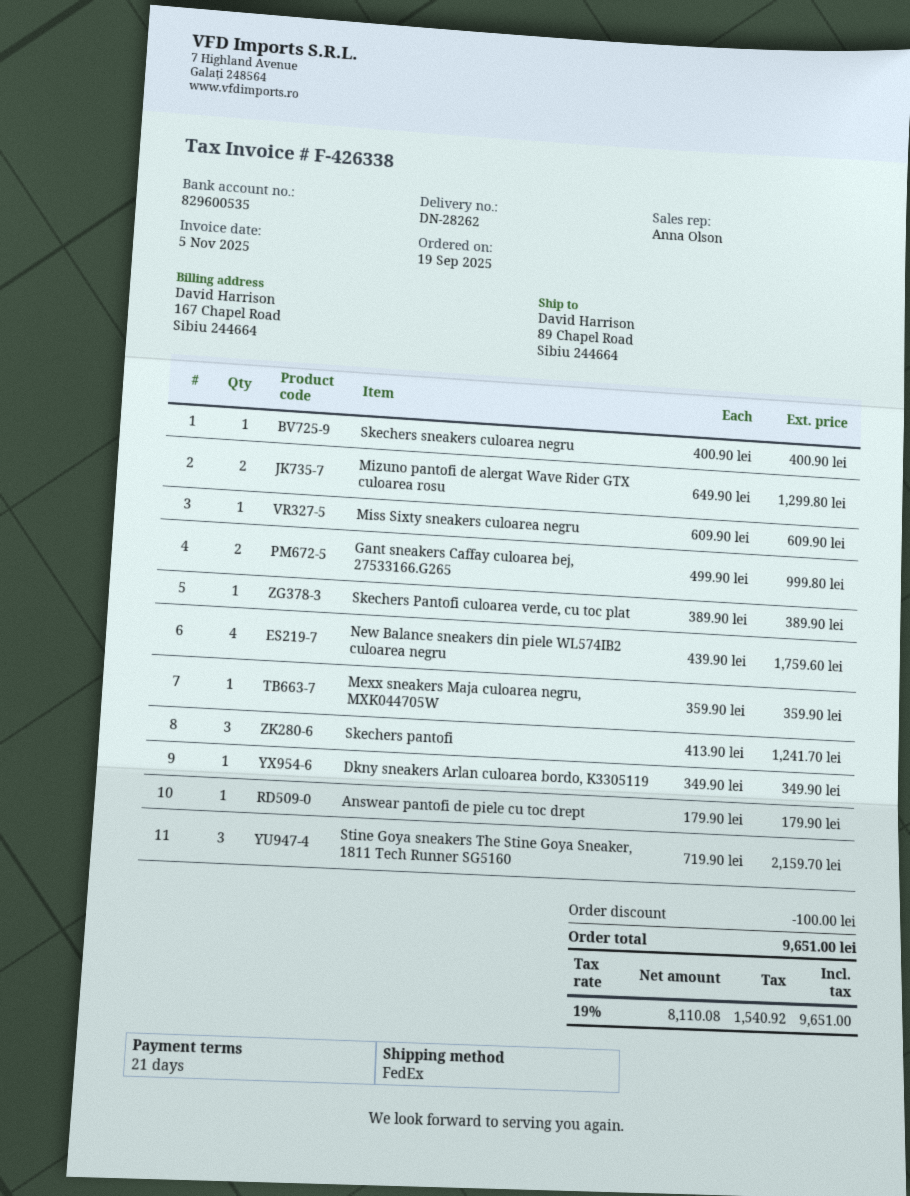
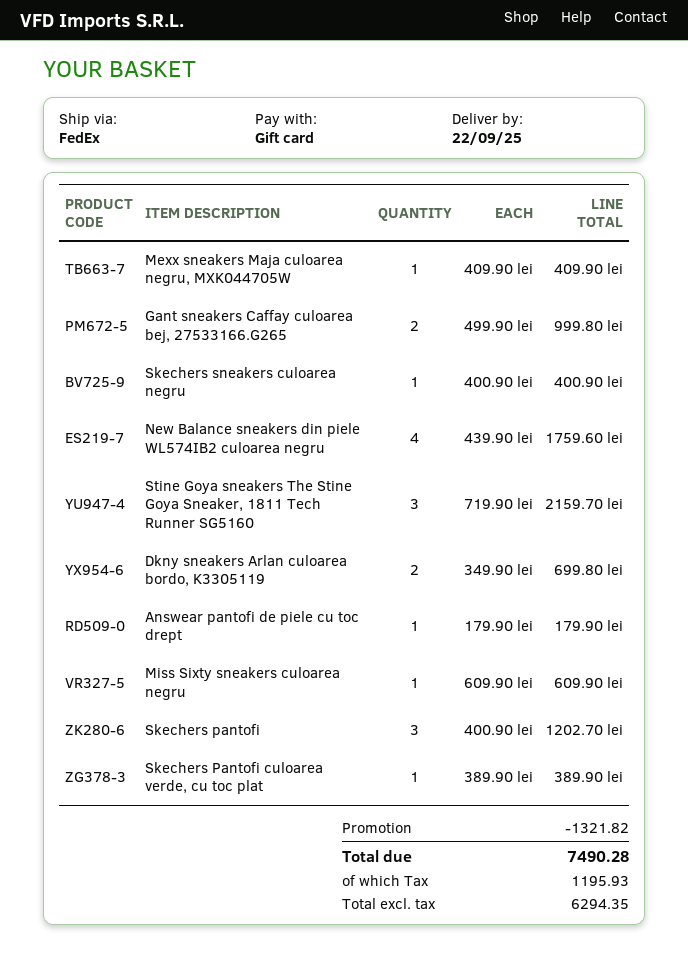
Mizuno pantofi de alergat Wave Rider GTX culoarea rosu: 2 x 649.90 = 1299.80 -> none
Mexx sneakers Maja culoarea negru, MXK044705W: 1 x 359.90 = 359.90 -> 1 x 409.90 = 409.90
Skechers pantofi: 3 x 413.90 = 1241.70 -> 3 x 400.90 = 1202.70
Dkny sneakers Arlan culoarea bordo, K3305119: 1 x 349.90 = 349.90 -> 2 x 349.90 = 699.80
discount: 100.00 -> 1321.82
net: 8110.08 -> 6294.35
tax: 1540.92 -> 1195.93
total: 9651.00 -> 7490.28

